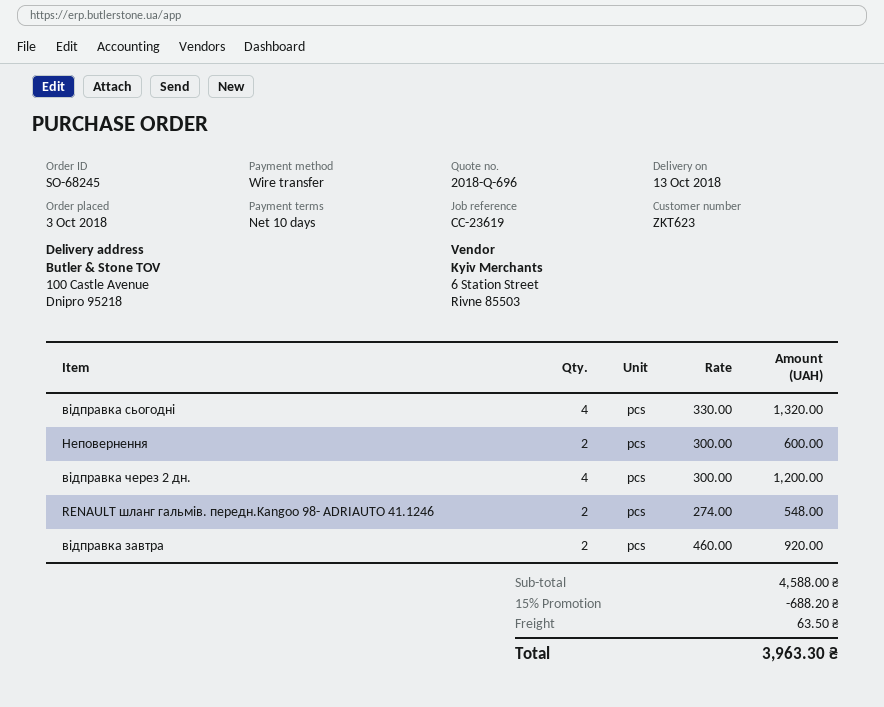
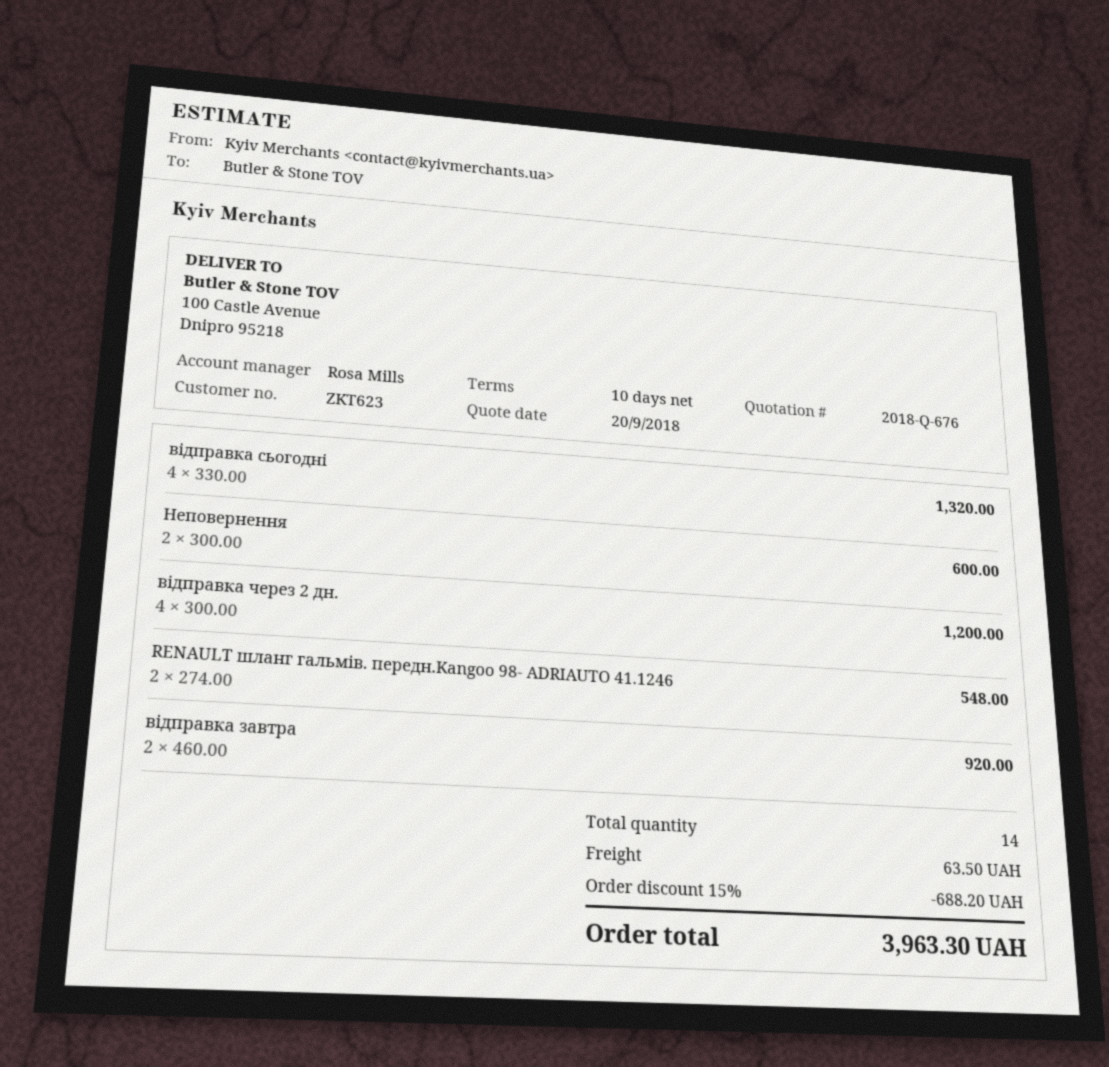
quote number: 2018-Q-696 -> 2018-Q-676

